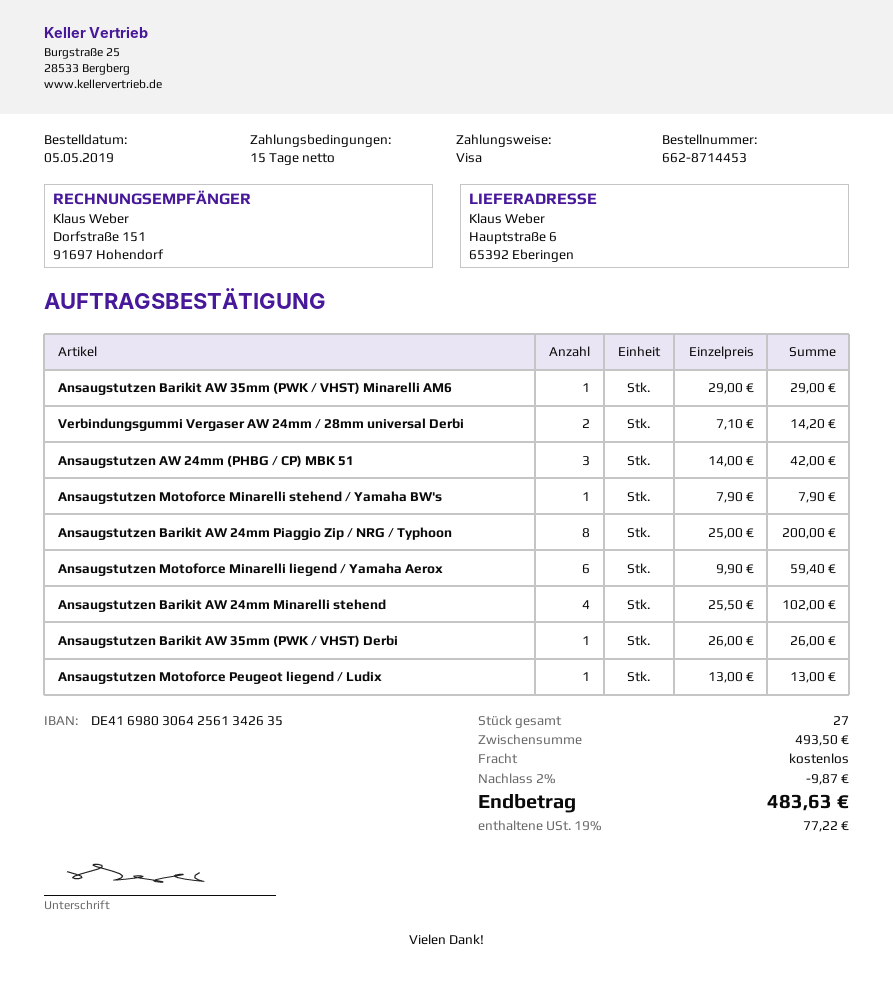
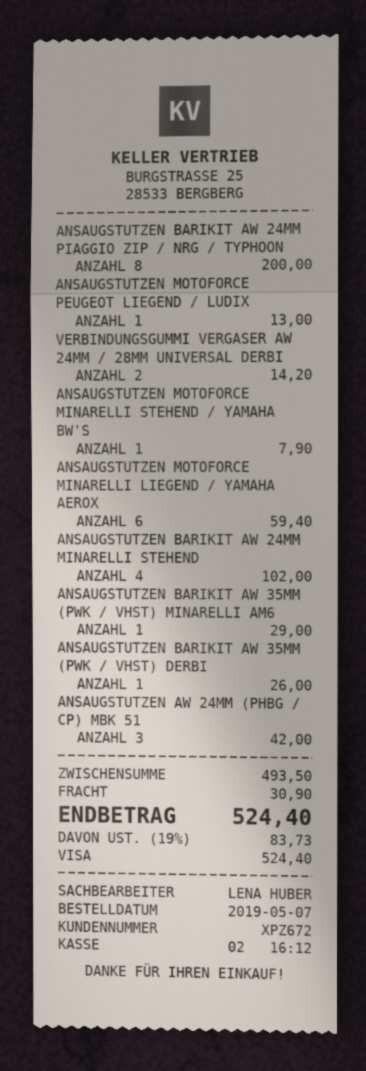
order date: 2019-05-05 -> 2019-05-07
discount: 2% = 9.87 -> none
shipping: 0.00 -> 30.90
tax: 19% = 77.22 -> 19% = 83.73
total: 483.63 -> 524.40

